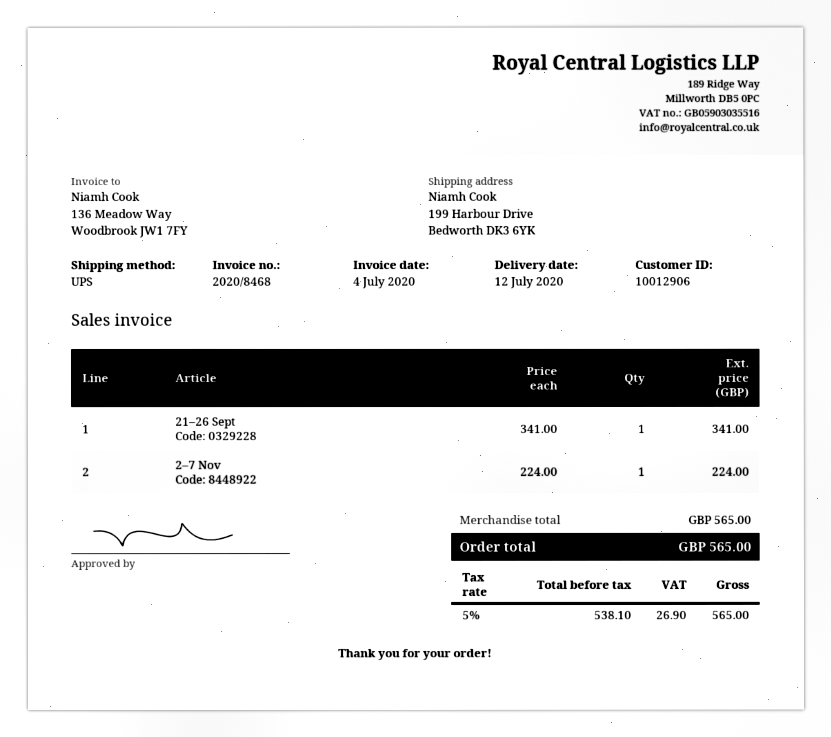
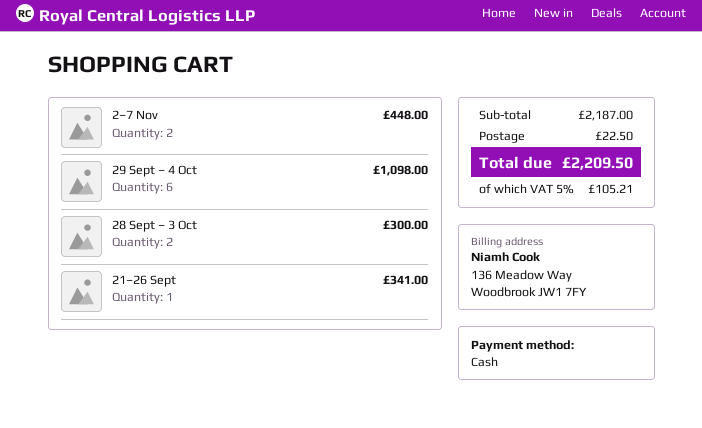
2–7 Nov: 1 for 224.00 -> 2 for 448.00
29 Sept – 4 Oct: none -> 6 for 1098.00
28 Sept – 3 Oct: none -> 2 for 300.00
subtotal: 565.00 -> 2187.00
shipping: none -> 22.50
tax: 5% = 26.90 -> 5% = 105.21
total: 565.00 -> 2209.50

